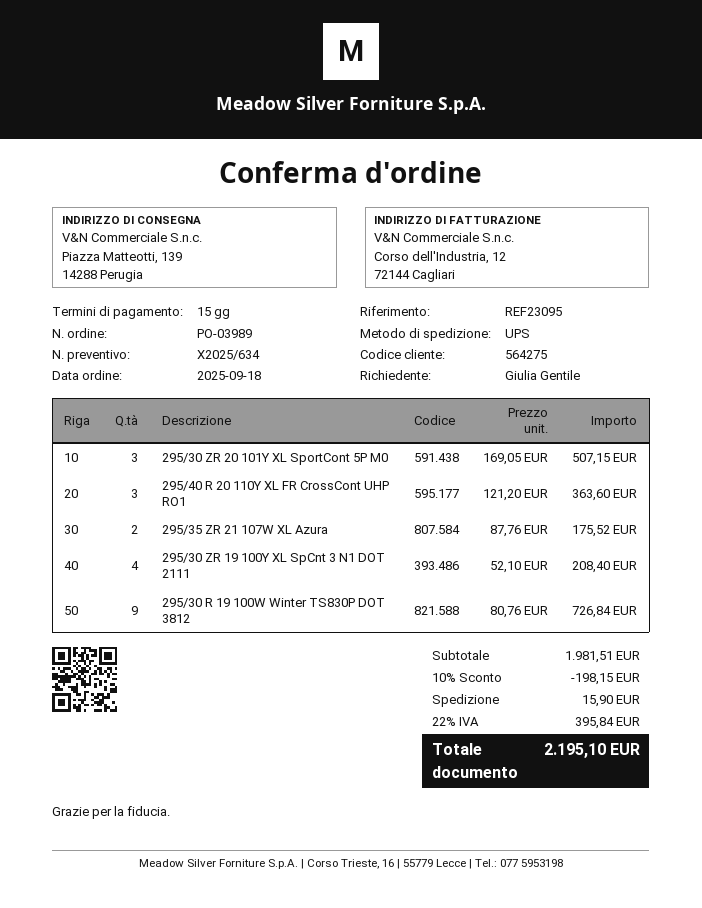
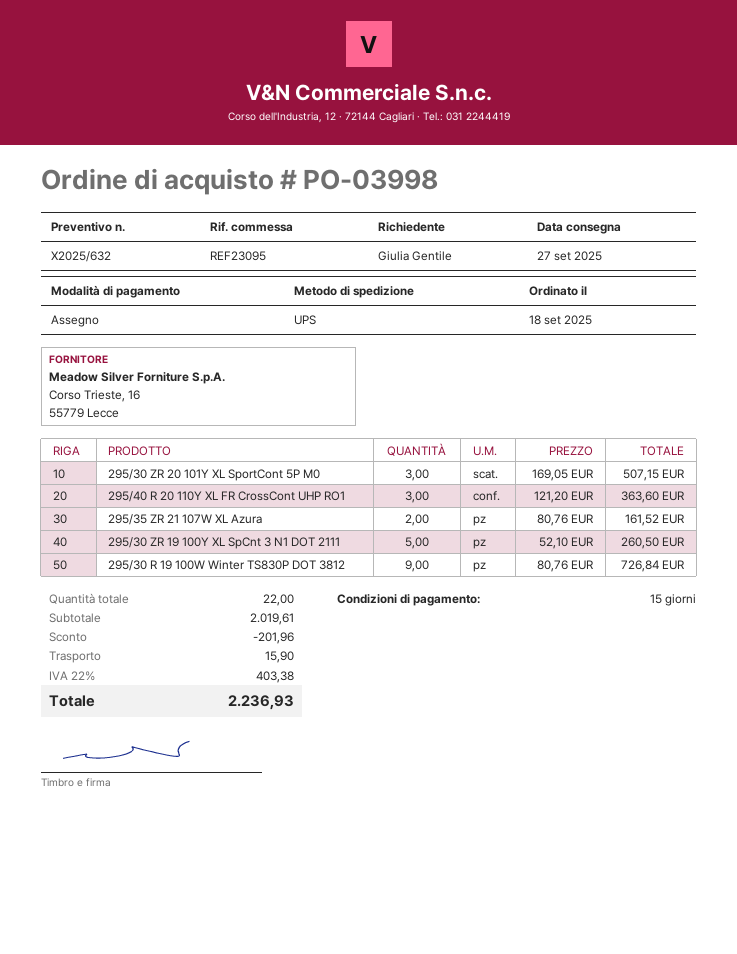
quote number: X2025/634 -> X2025/632
order number: PO-03989 -> PO-03998
295/35 ZR 21 107W XL Azura: 2 x 87.76 = 175.52 -> 2 x 80.76 = 161.52
295/30 ZR 19 100Y XL SpCnt 3 N1 DOT 2111: 4 x 52.10 = 208.40 -> 5 x 52.10 = 260.50
subtotal: 1981.51 -> 2019.61
discount: 198.15 -> 201.96
tax: 22% = 395.84 -> 22% = 403.38
total: 2195.10 -> 2236.93

